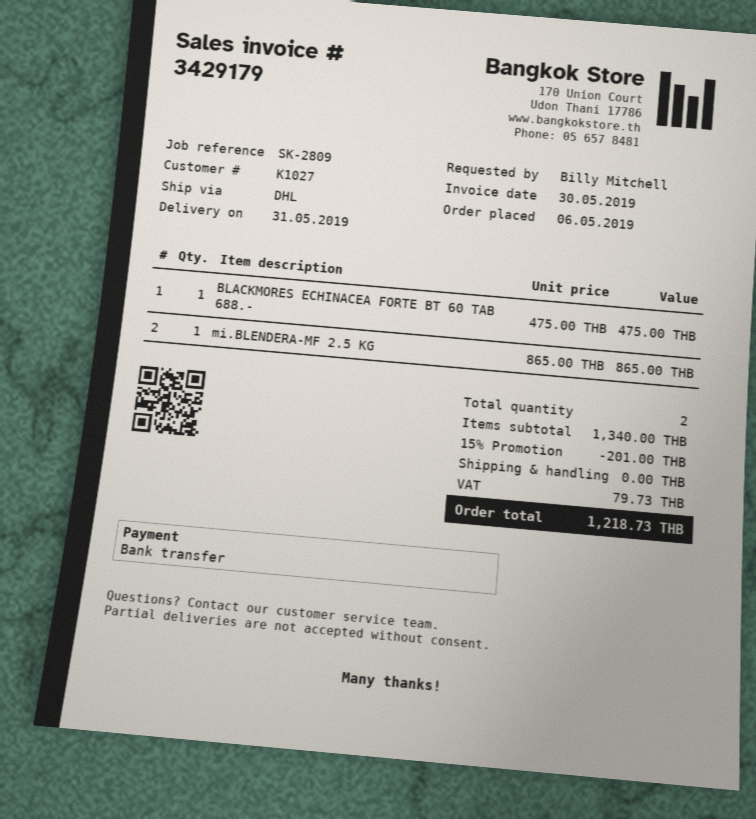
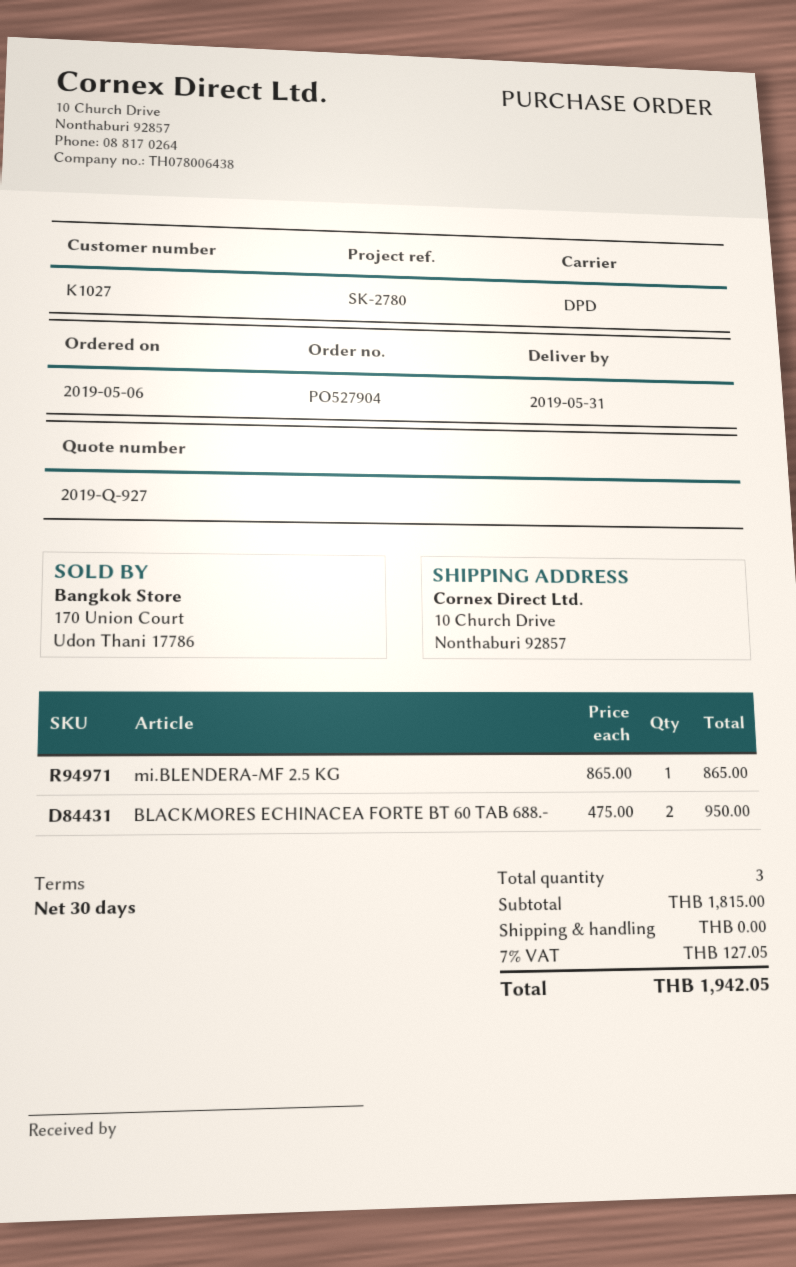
reference: SK-2809 -> SK-2780
shipping method: DHL -> DPD
BLACKMORES ECHINACEA FORTE BT 60 TAB 688.-: 1 x 475.00 = 475.00 -> 2 x 475.00 = 950.00
total quantity: 2 -> 3
subtotal: 1340.00 -> 1815.00
discount: 15% = 201.00 -> none
tax: 79.73 -> 127.05
total: 1218.73 -> 1942.05

